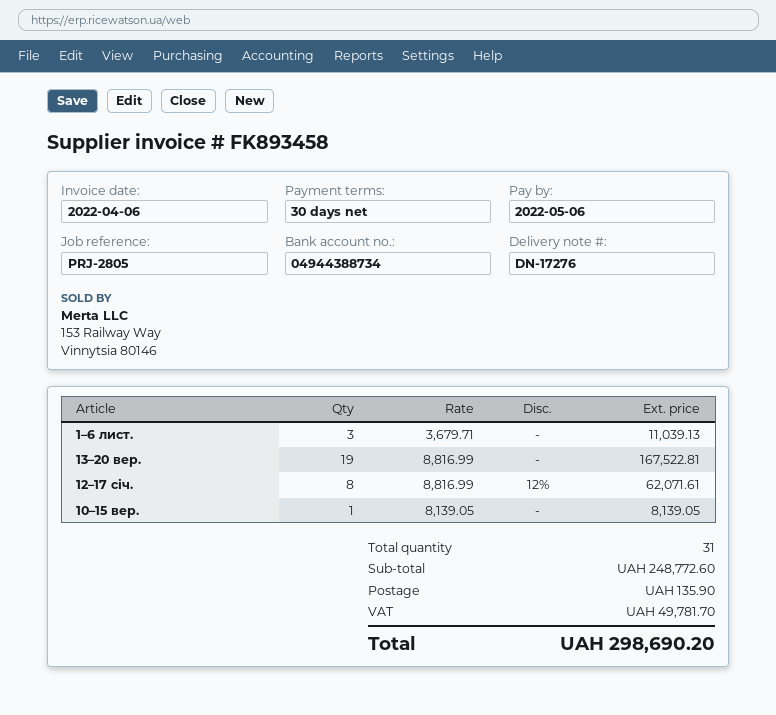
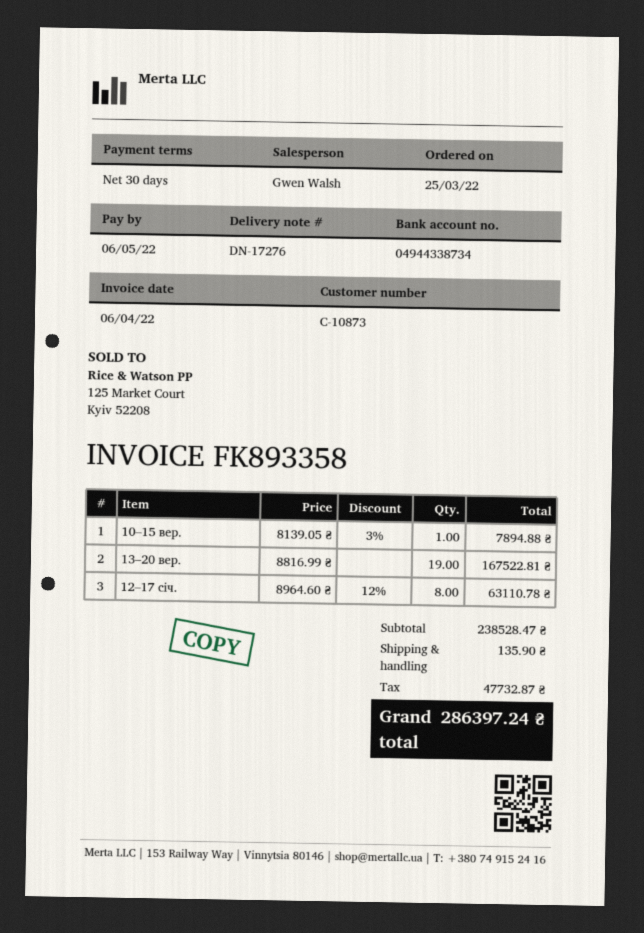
invoice number: FK893458 -> FK893358
bank account: 04944388734 -> 04944338734
1–6 лист.: 3 x 3679.71 = 11039.13 -> none
12–17 січ.: 8 x 8816.99 - 12% = 62071.61 -> 8 x 8964.60 - 12% = 63110.78
10–15 вер.: 1 x 8139.05 = 8139.05 -> 1 x 8139.05 - 3% = 7894.88
subtotal: 248772.60 -> 238528.47
tax: 49781.70 -> 47732.87
total: 298690.20 -> 286397.24

